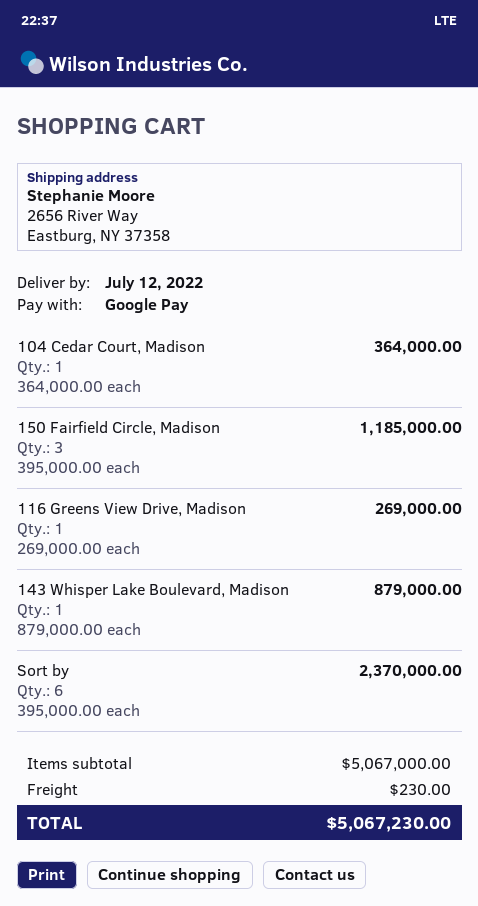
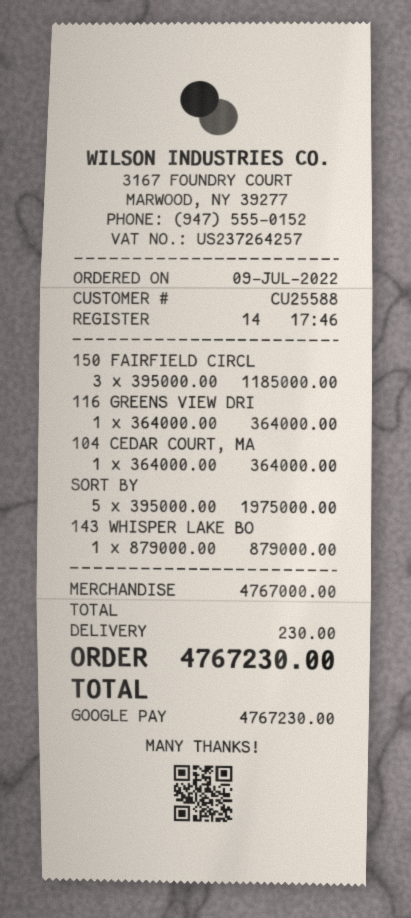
116 Greens View Drive, Madison: 1 x 269000.00 = 269000.00 -> 1 x 364000.00 = 364000.00
Sort by: 6 x 395000.00 = 2370000.00 -> 5 x 395000.00 = 1975000.00
subtotal: 5067000.00 -> 4767000.00
total: 5067230.00 -> 4767230.00

